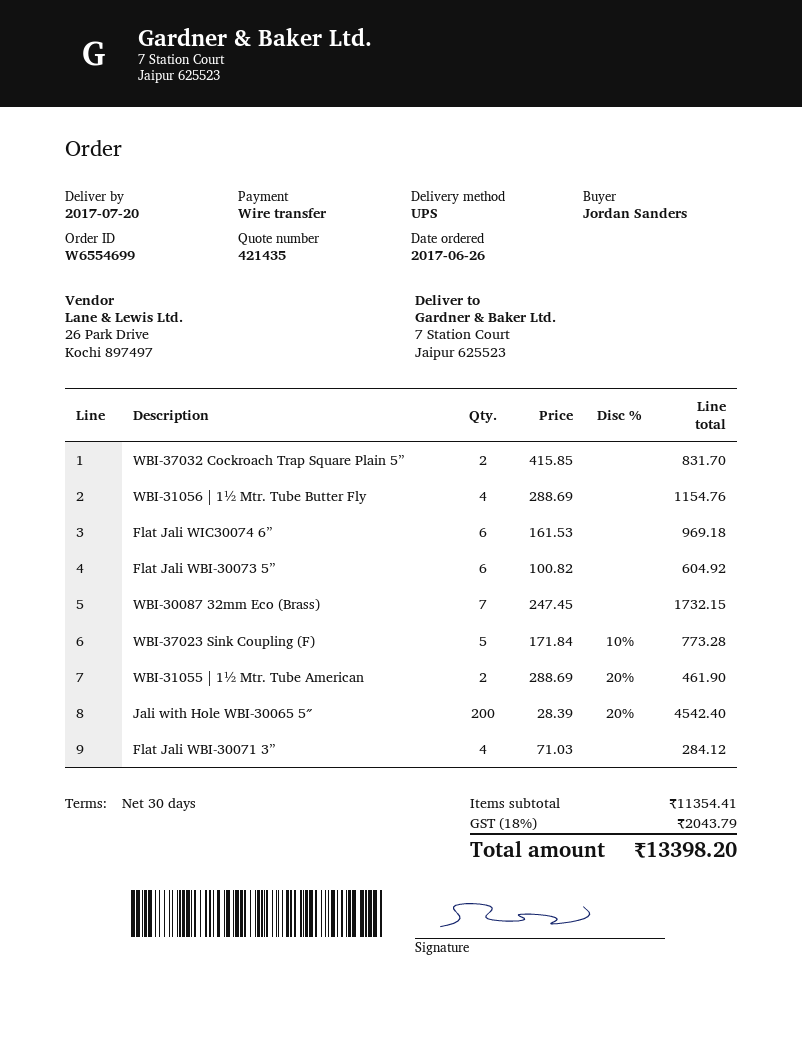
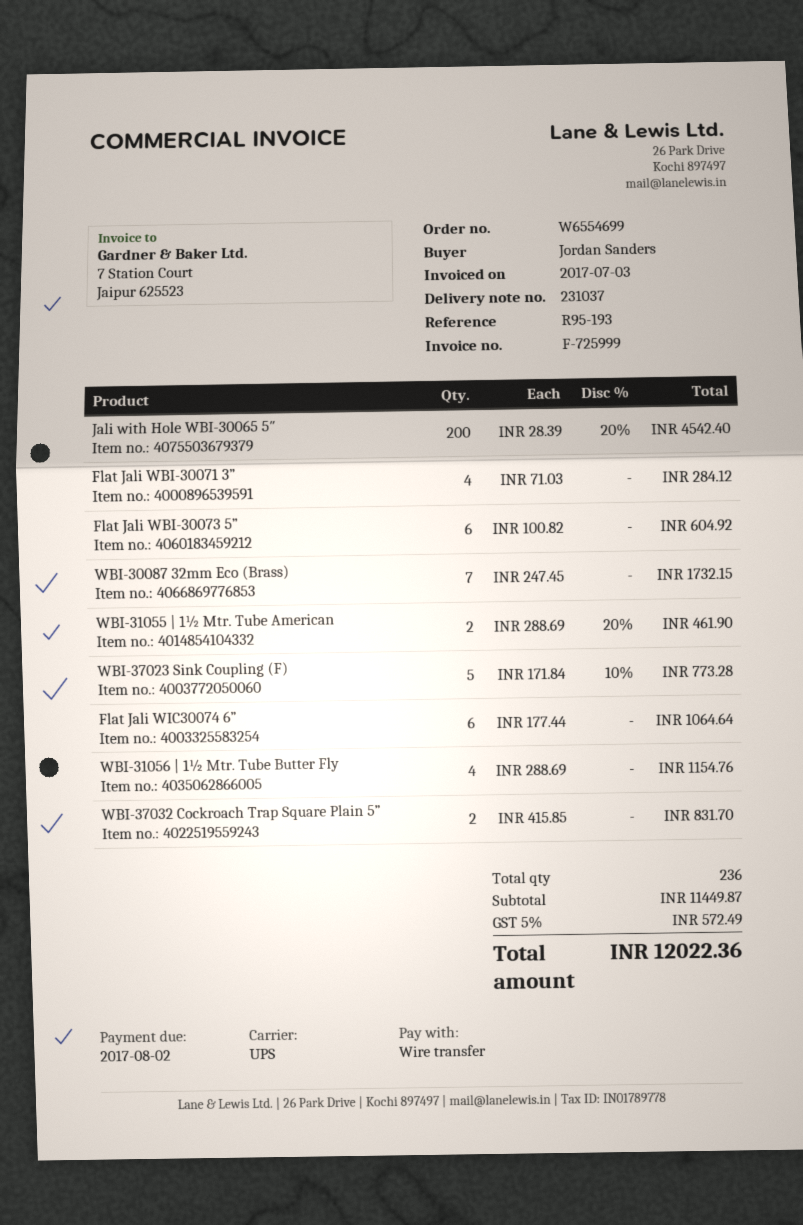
Flat Jali WIC30074 6”: 6 x 161.53 = 969.18 -> 6 x 177.44 = 1064.64
subtotal: 11354.41 -> 11449.87
tax: 18% = 2043.79 -> 5% = 572.49
total: 13398.20 -> 12022.36

